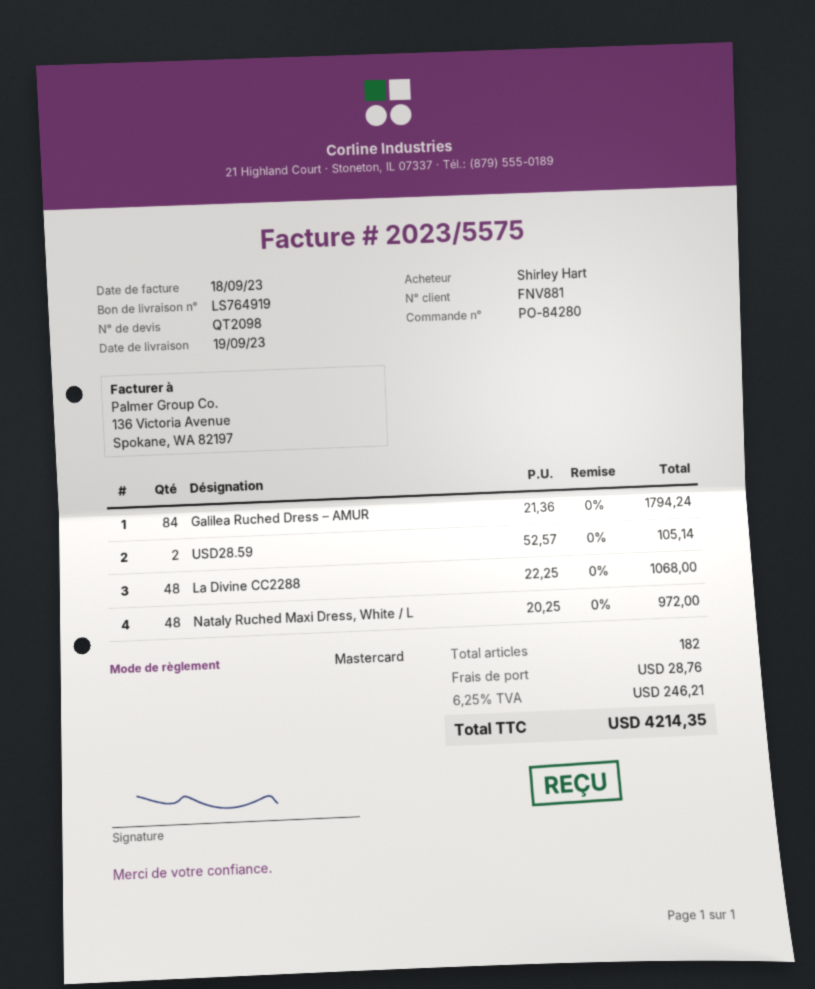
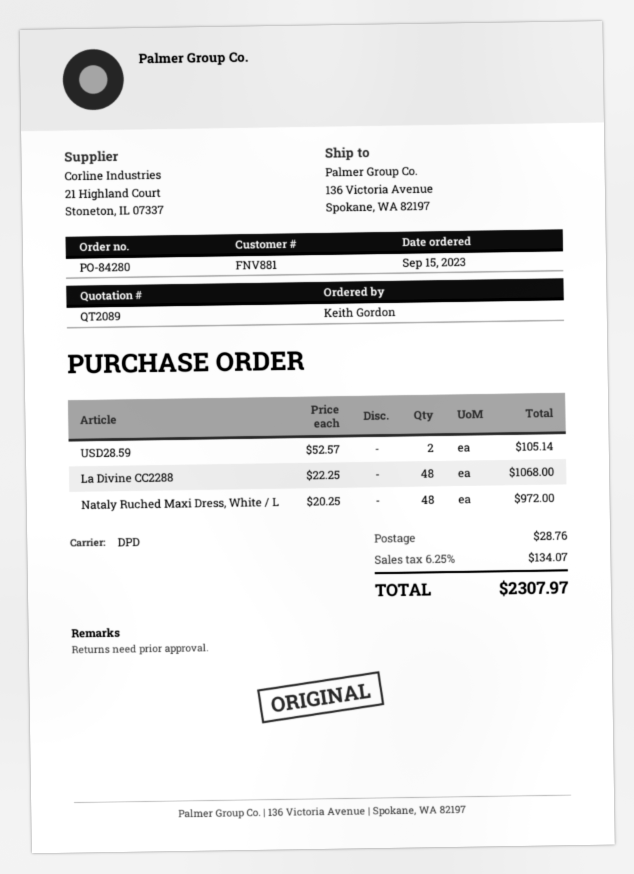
quote number: QT2098 -> QT2089
ordered by: Shirley Hart -> Keith Gordon
Galilea Ruched Dress – AMUR: 84 x 21.36 = 1794.24 -> none
tax: 6.25% = 246.21 -> 6.25% = 134.07
total: 4214.35 -> 2307.97

